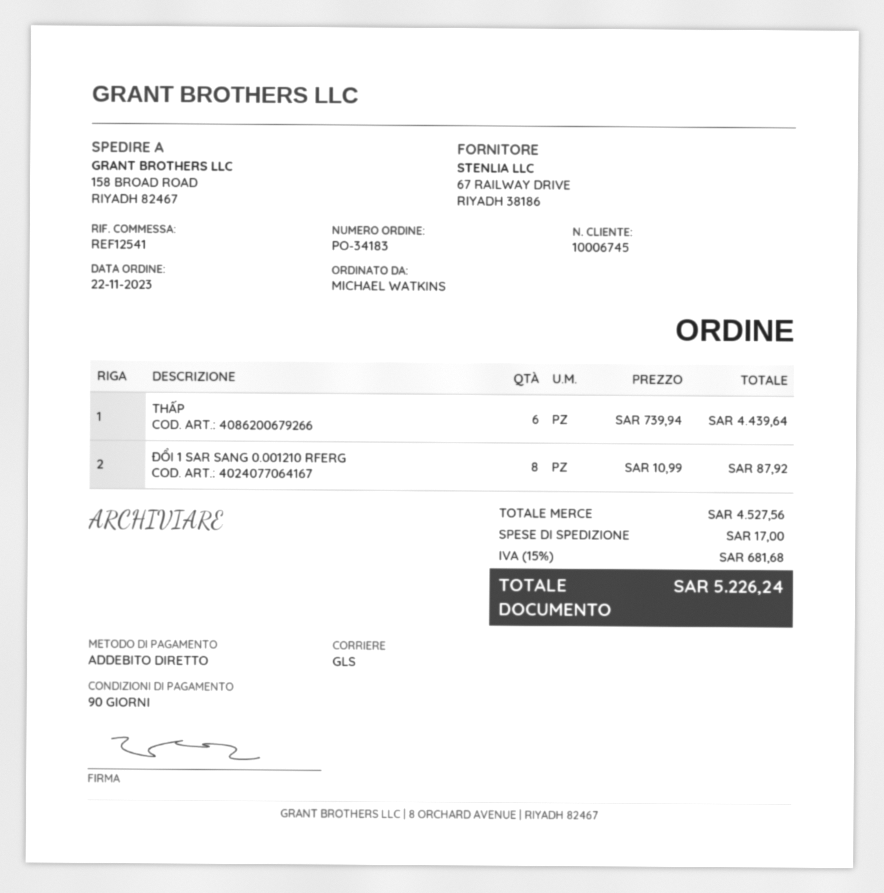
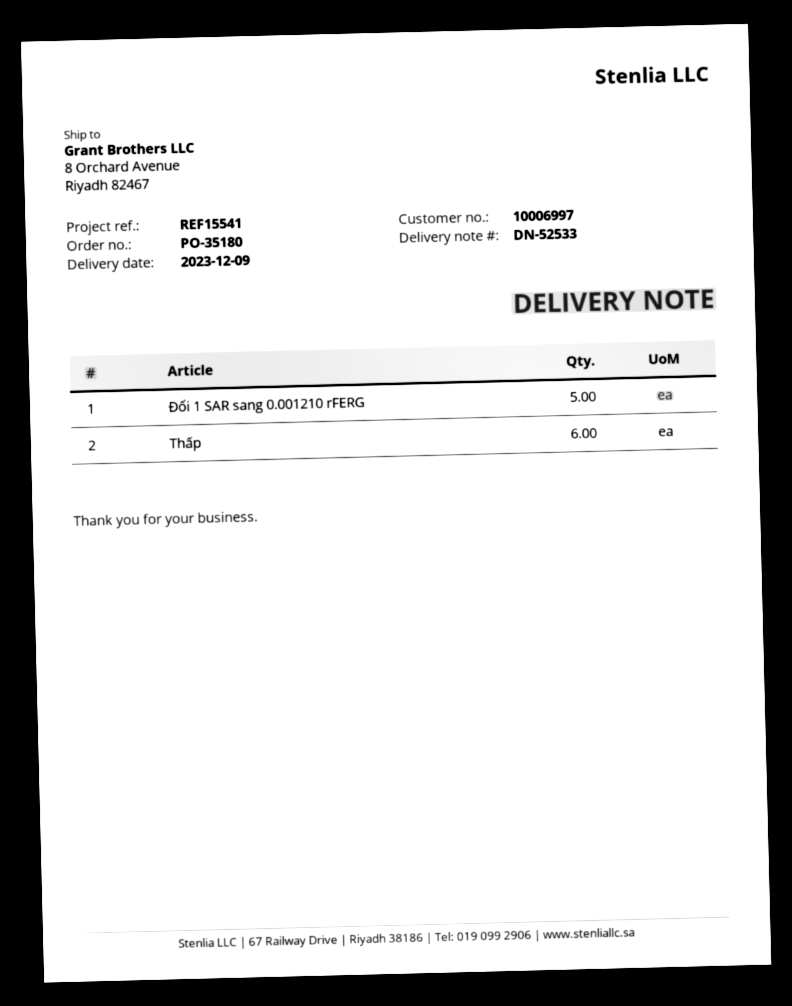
order number: PO-34183 -> PO-35180
customer number: 10006745 -> 10006997
reference: REF12541 -> REF15541
ship to: 158 BROAD ROAD, RIYADH 82467 -> 8 Orchard Avenue, Riyadh 82467
ĐỔI 1 SAR SANG 0.001210 RFERG: 8 -> 5

